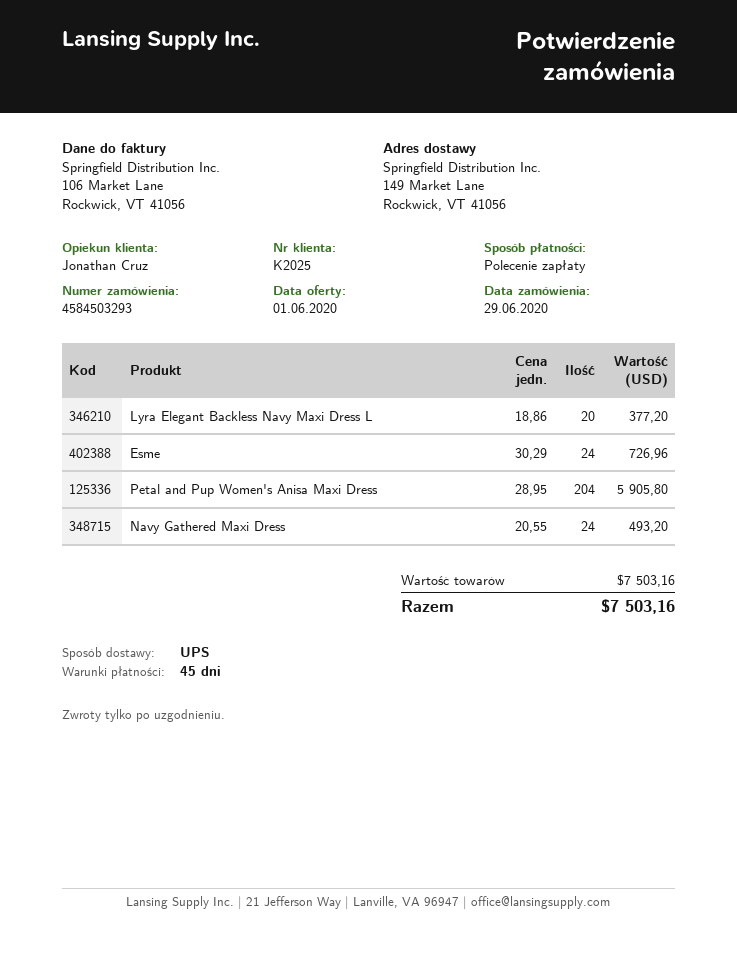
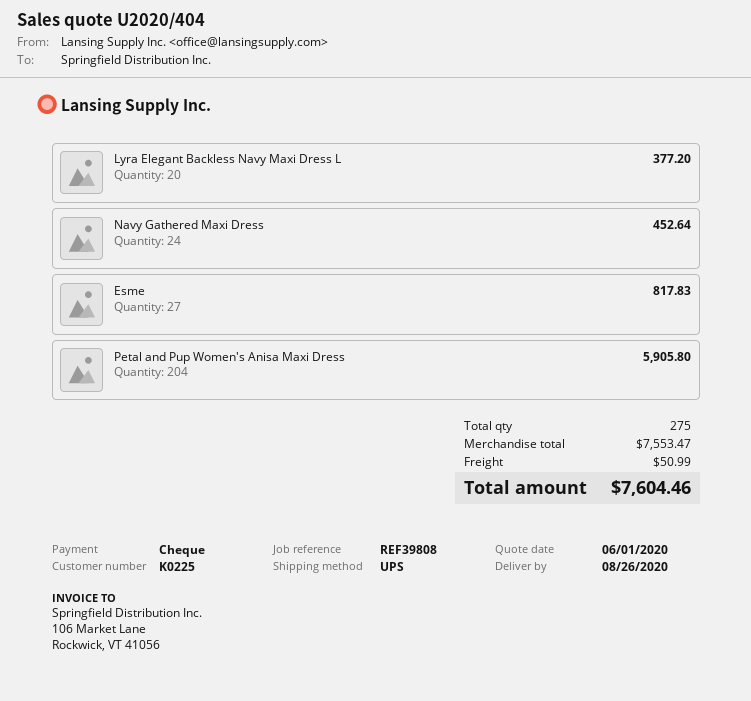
customer number: K2025 -> K0225
payment method: direct debit -> cheque
Esme: 24 for 726.96 -> 27 for 817.83
Navy Gathered Maxi Dress: 24 for 493.20 -> 24 for 452.64
subtotal: 7503.16 -> 7553.47
shipping: none -> 50.99
total: 7503.16 -> 7604.46

